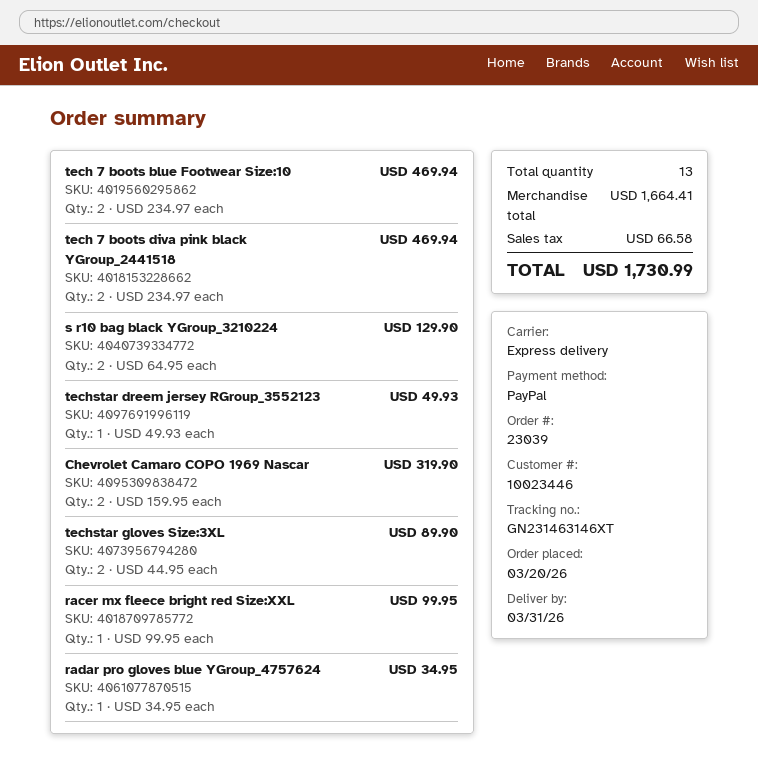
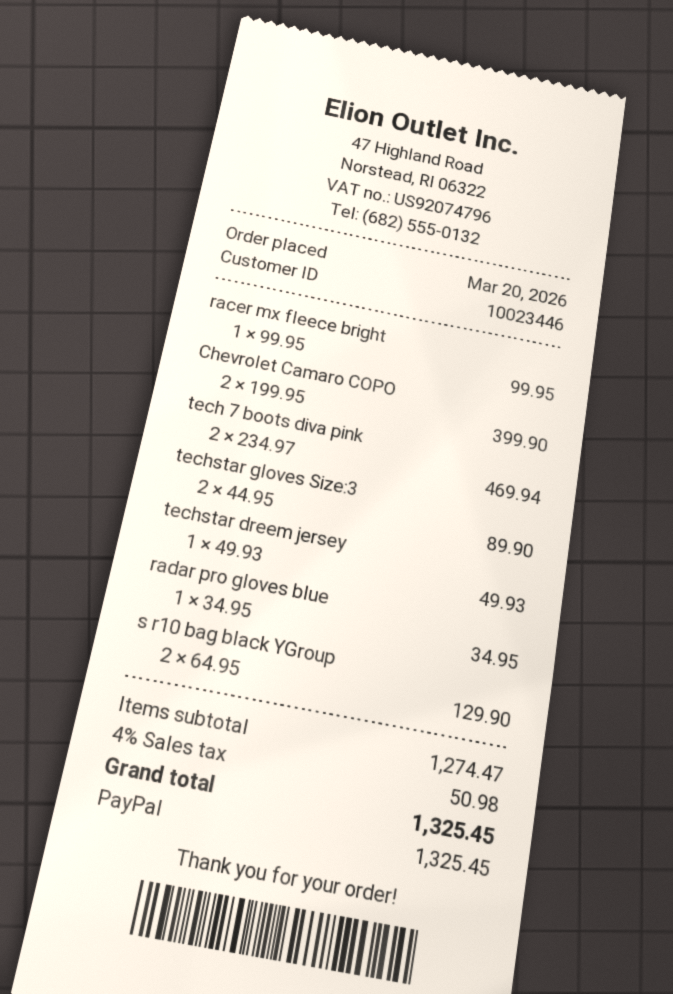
tech 7 boots blue Footwear Size:10: 2 x 234.97 = 469.94 -> none
Chevrolet Camaro COPO 1969 Nascar: 2 x 159.95 = 319.90 -> 2 x 199.95 = 399.90
subtotal: 1664.41 -> 1274.47
tax: 66.58 -> 50.98
total: 1730.99 -> 1325.45

